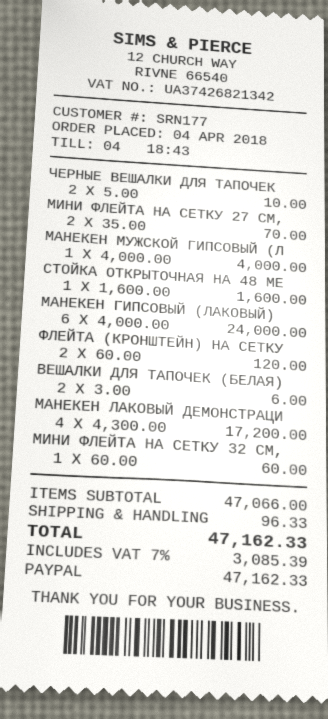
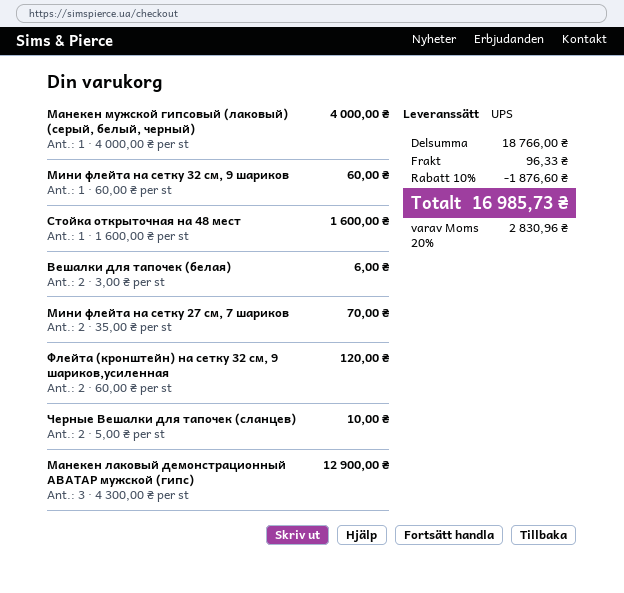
МАНЕКЕН ГИПСОВЫЙ (ЛАКОВЫЙ): 6 x 4000.00 = 24000.00 -> none
МАНЕКЕН ЛАКОВЫЙ ДЕМОНСТРАЦИ: 4 x 4300.00 = 17200.00 -> 3 x 4300.00 = 12900.00
subtotal: 47066.00 -> 18766.00
discount: none -> 10% = 1876.60
tax: 7% = 3085.39 -> 20% = 2830.96
total: 47162.33 -> 16985.73

